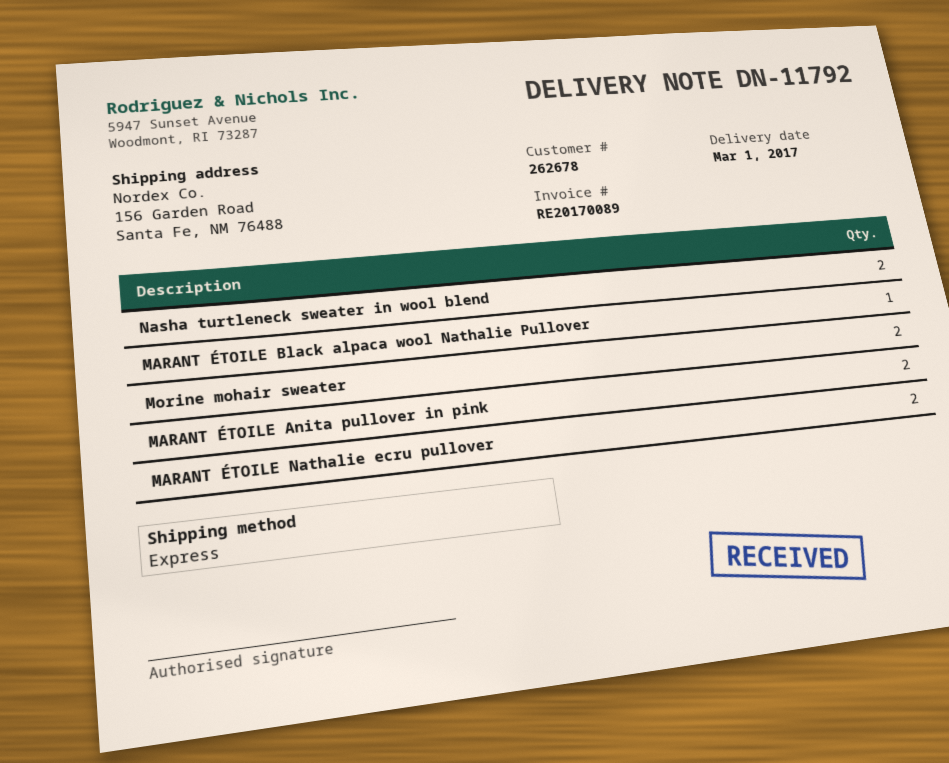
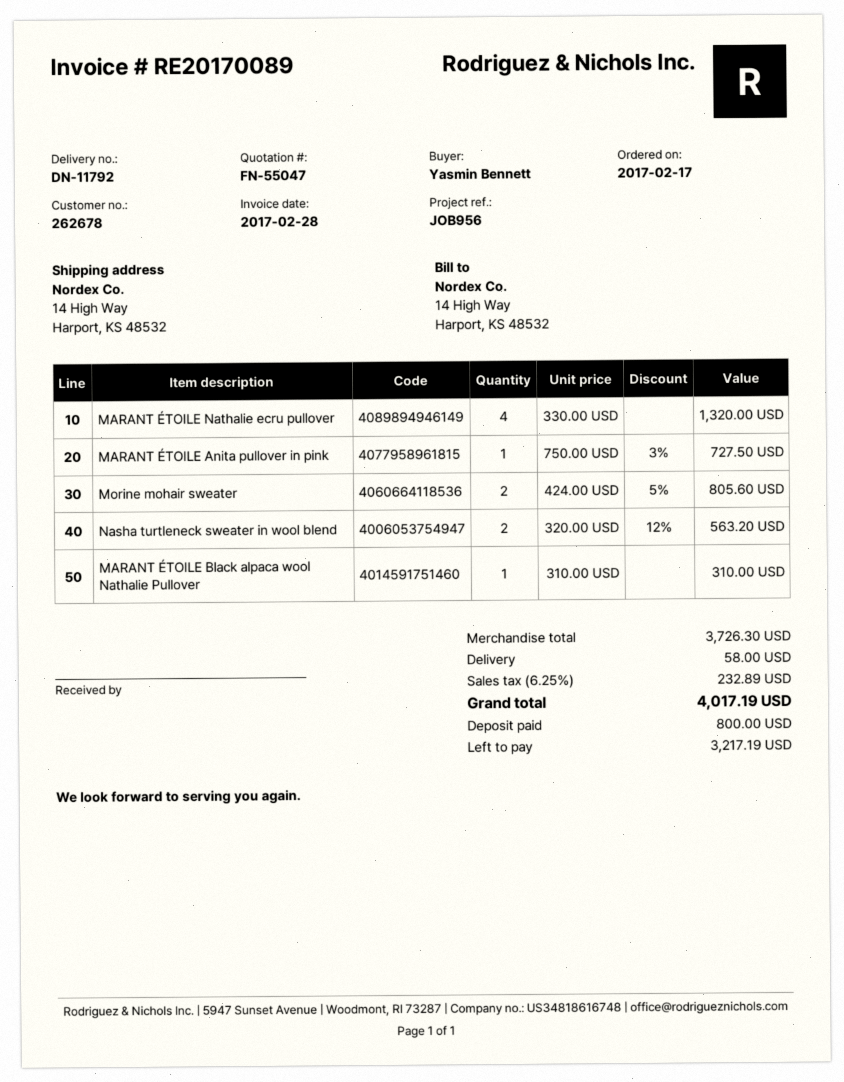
ship to: 156 Garden Road, Santa Fe, NM 76488 -> 14 High Way, Harport, KS 48532
MARANT ÉTOILE Anita pullover in pink: 2 -> 1
MARANT ÉTOILE Nathalie ecru pullover: 2 -> 4

